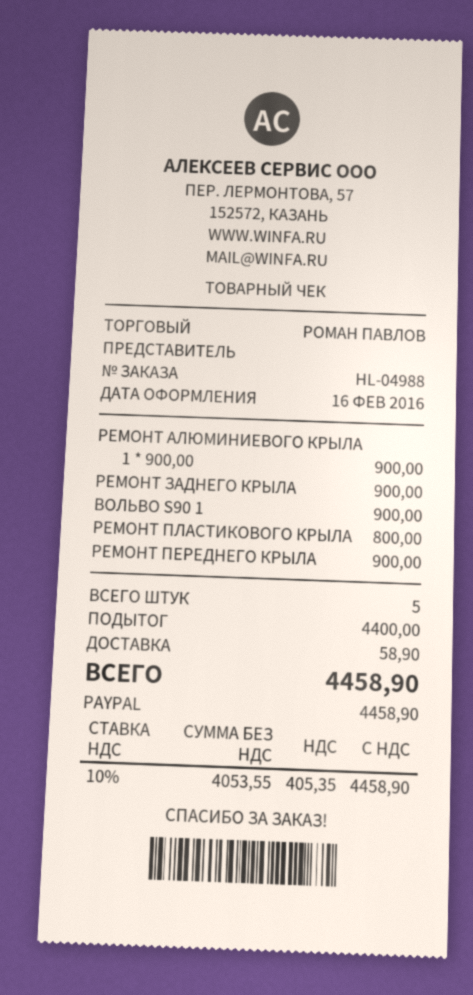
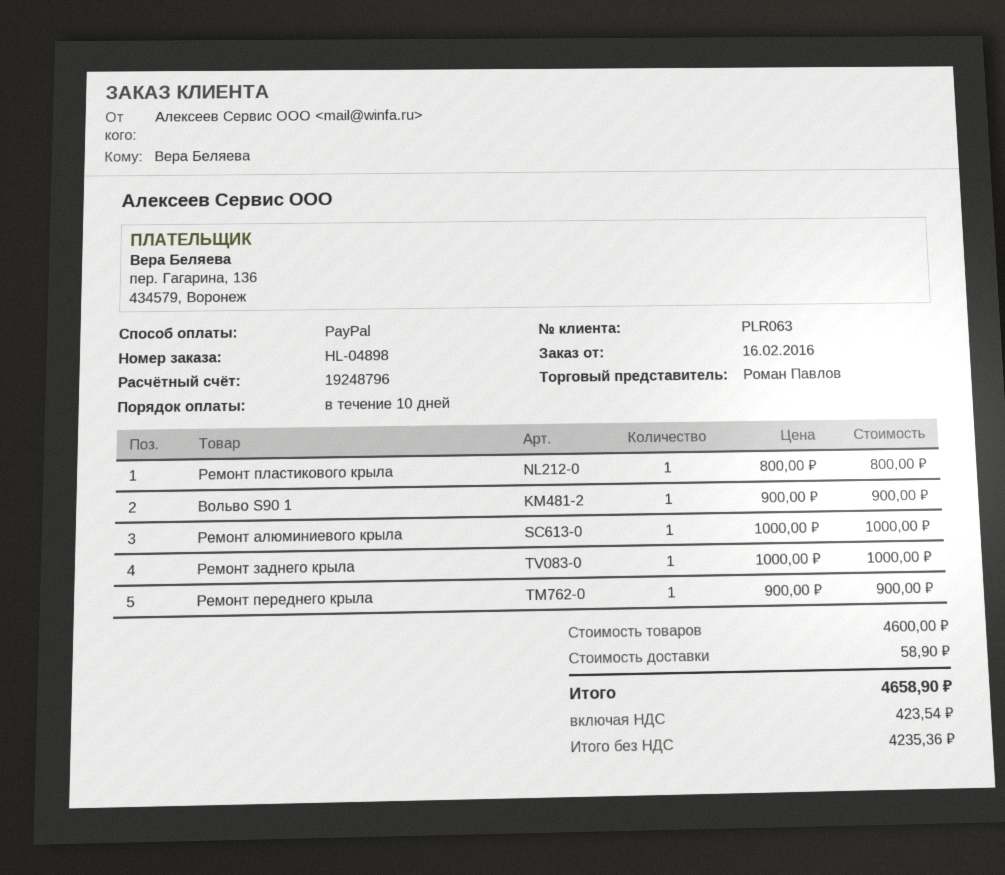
order number: HL-04988 -> HL-04898
РЕМОНТ АЛЮМИНИЕВОГО КРЫЛА: 1 x 900.00 = 900.00 -> 1 x 1000.00 = 1000.00
РЕМОНТ ЗАДНЕГО КРЫЛА: 1 x 900.00 = 900.00 -> 1 x 1000.00 = 1000.00
subtotal: 4400.00 -> 4600.00
net: 4053.55 -> 4235.36
tax: 405.35 -> 423.54
total: 4458.90 -> 4658.90

